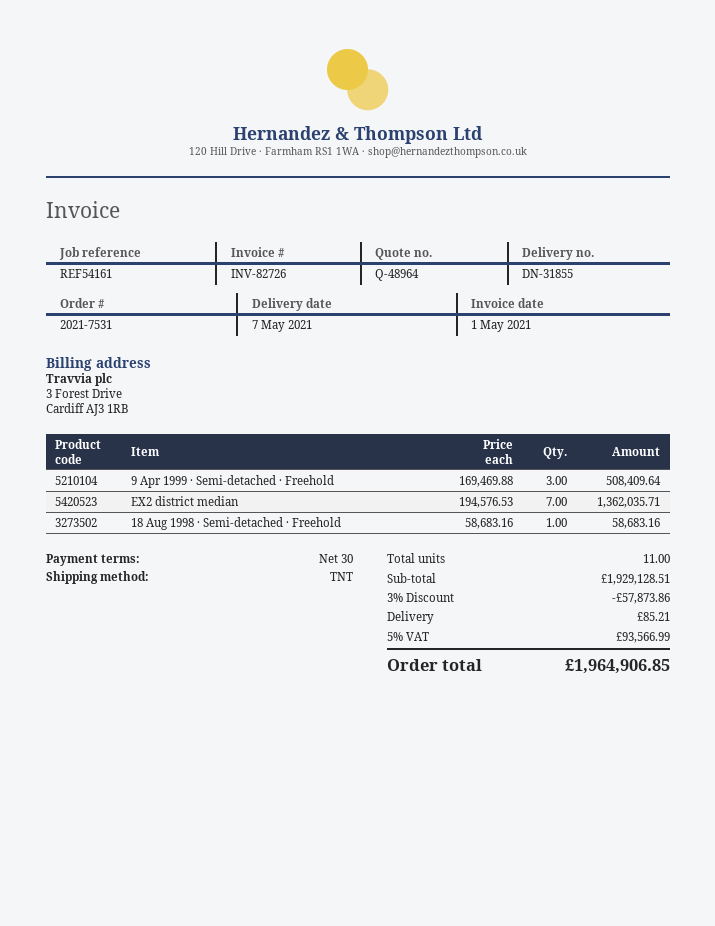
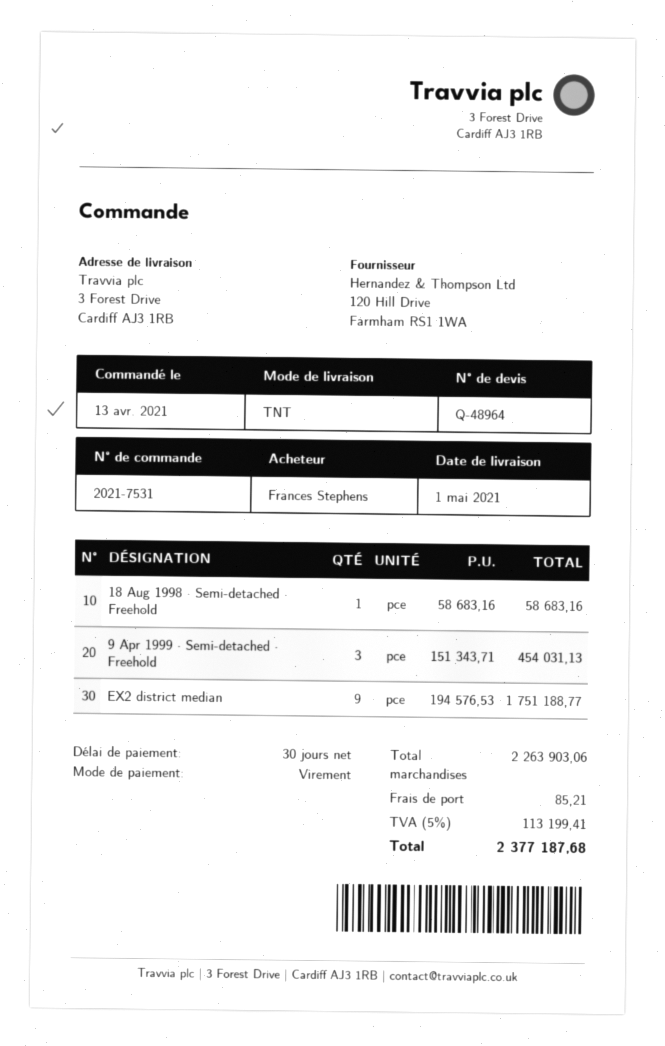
delivery date: 2021-05-07 -> 2021-05-01
9 Apr 1999 · Semi-detached · Freehold: 3 x 169469.88 = 508409.64 -> 3 x 151343.71 = 454031.13
EX2 district median: 7 x 194576.53 = 1362035.71 -> 9 x 194576.53 = 1751188.77
subtotal: 1929128.51 -> 2263903.06
discount: 3% = 57873.86 -> none
tax: 5% = 93566.99 -> 5% = 113199.41
total: 1964906.85 -> 2377187.68

